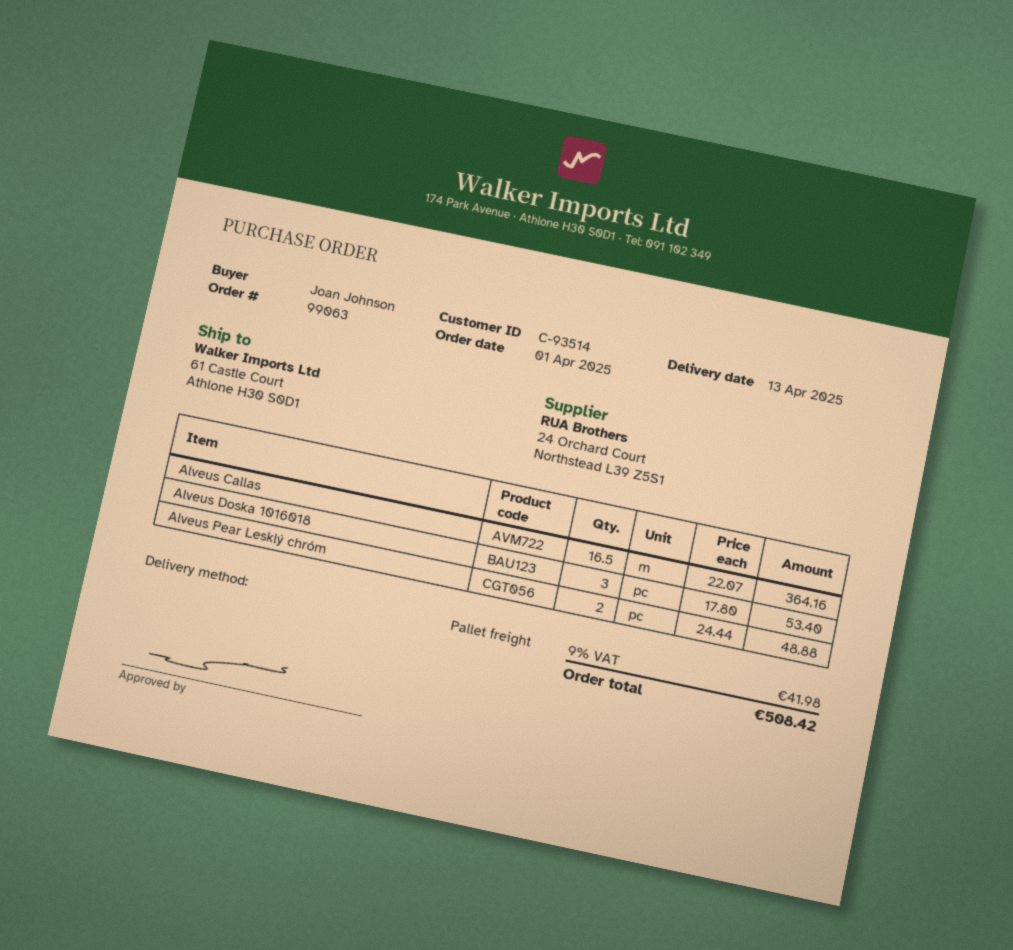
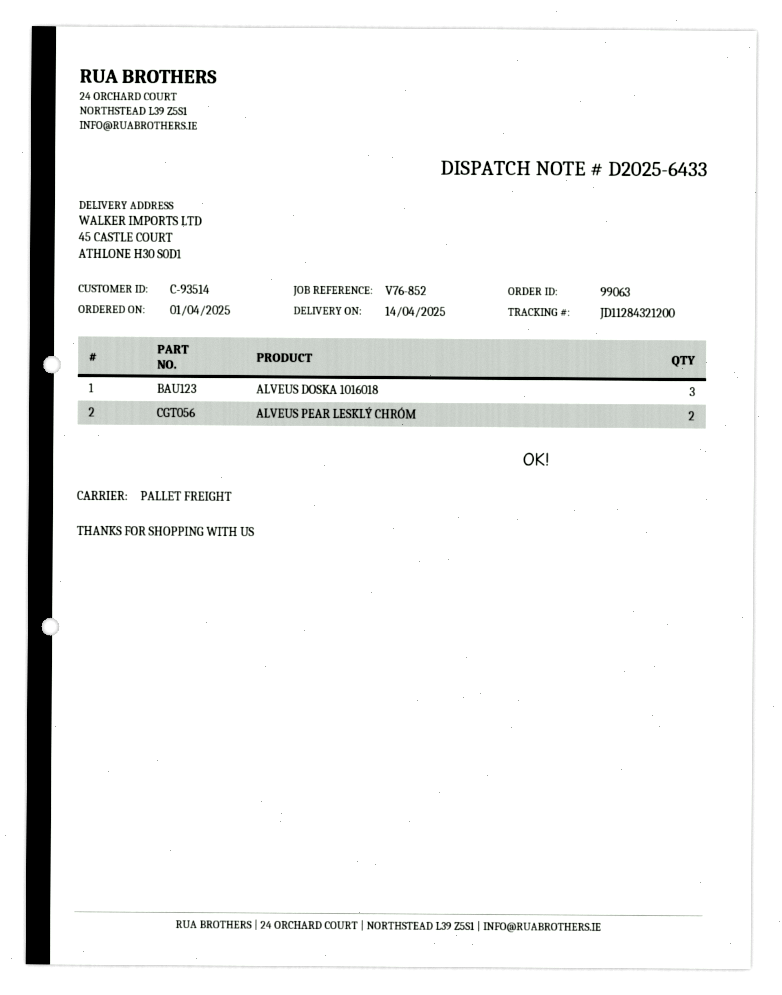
delivery date: 2025-04-13 -> 2025-04-14
ship to: 61 Castle Court, Athlone H30 S0D1 -> 45 CASTLE COURT, ATHLONE H30 S0D1
Alveus Callas: 16.5 -> none

